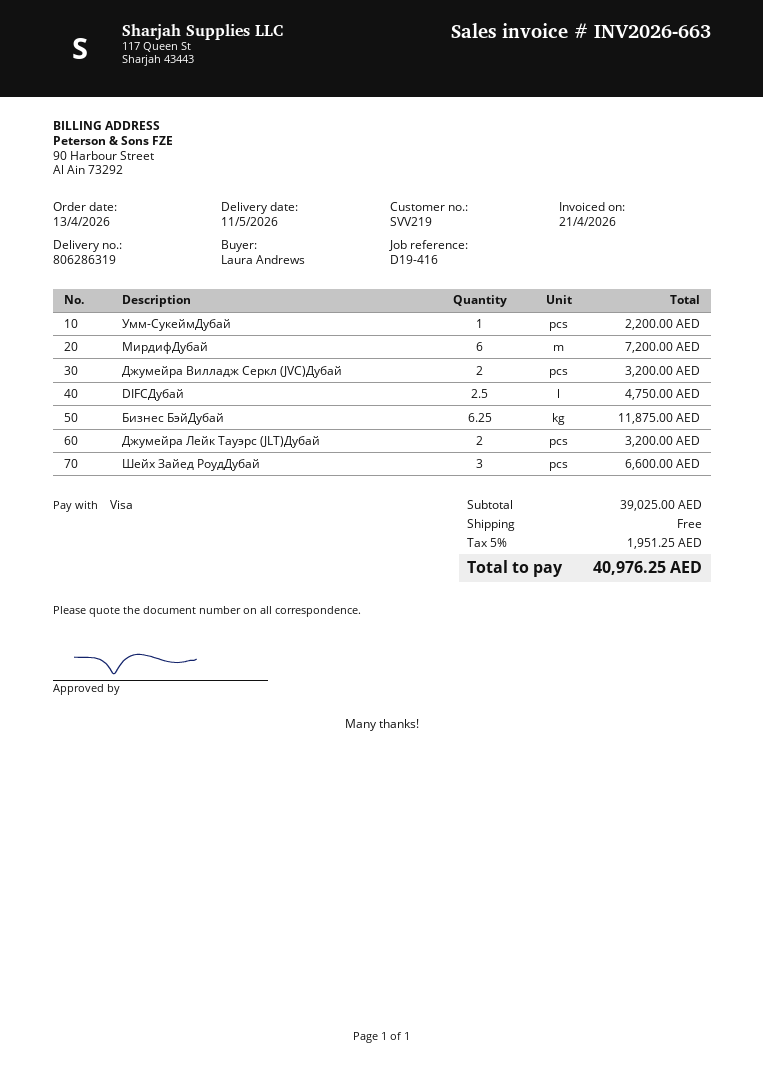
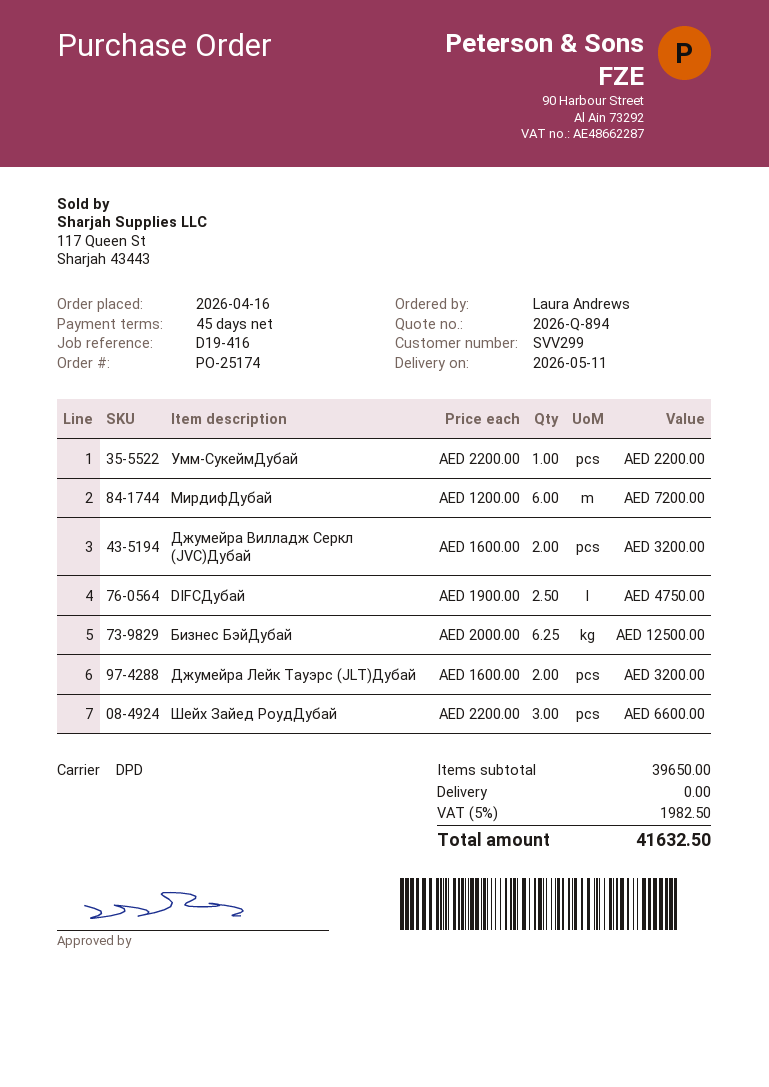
order date: 2026-04-13 -> 2026-04-16
customer number: SVV219 -> SVV299
Бизнес БэйДубай: 6.25 for 11875.00 -> 6.25 for 12500.00
subtotal: 39025.00 -> 39650.00
tax: 5% = 1951.25 -> 5% = 1982.50
total: 40976.25 -> 41632.50

